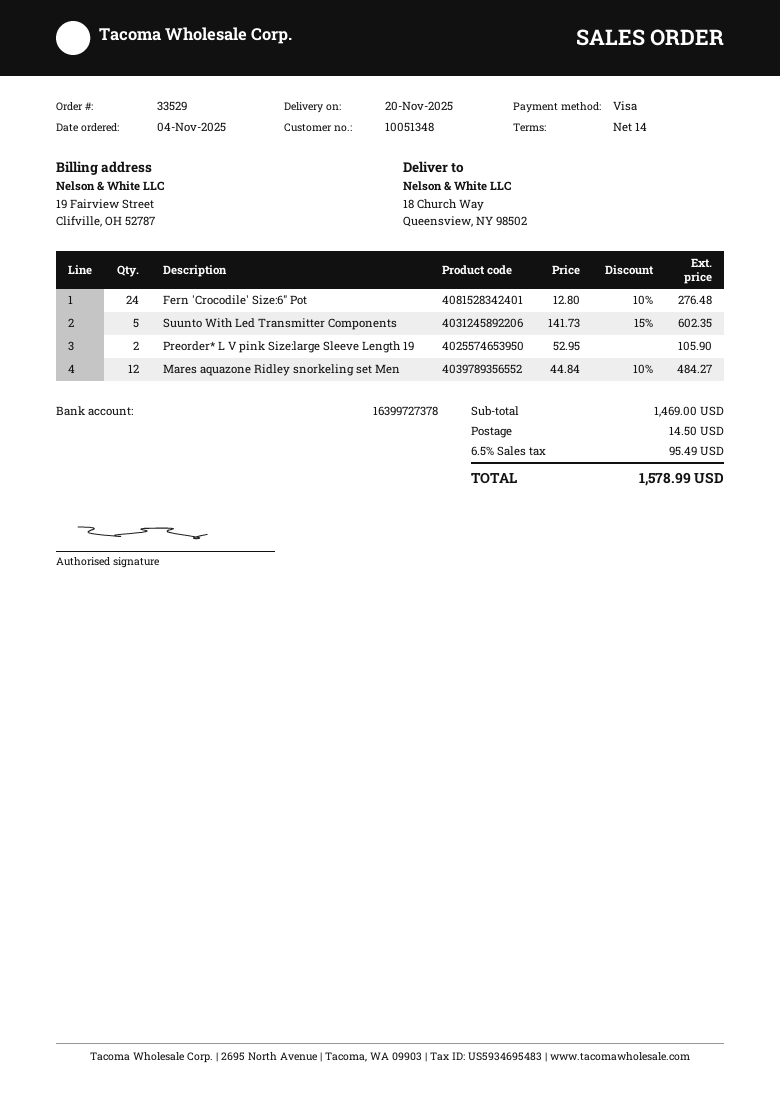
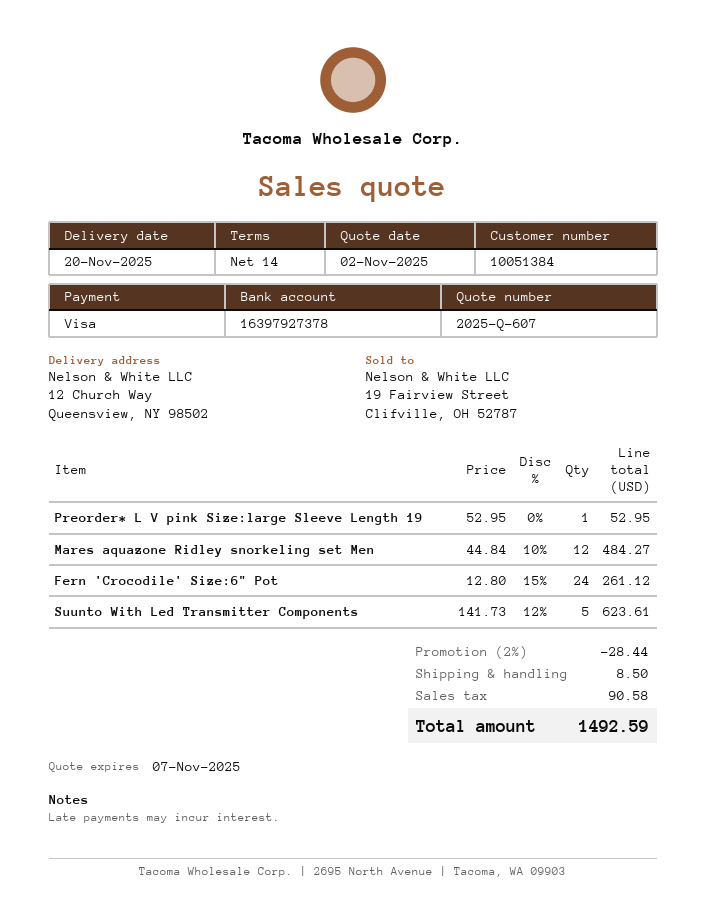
customer number: 10051348 -> 10051384
bank account: 16399727378 -> 16397927378
ship to: 18 Church Way, Queensview, NY 98502 -> 12 Church Way, Queensview, NY 98502
Fern 'Crocodile' Size:6" Pot: 24 x 12.80 - 10% = 276.48 -> 24 x 12.80 - 15% = 261.12
Suunto With Led Transmitter Components: 5 x 141.73 - 15% = 602.35 -> 5 x 141.73 - 12% = 623.61
Preorder* L V pink Size:large Sleeve Length 19: 2 x 52.95 = 105.90 -> 1 x 52.95 = 52.95
discount: none -> 2% = 28.44
shipping: 14.50 -> 8.50
tax: 95.49 -> 90.58
total: 1578.99 -> 1492.59

